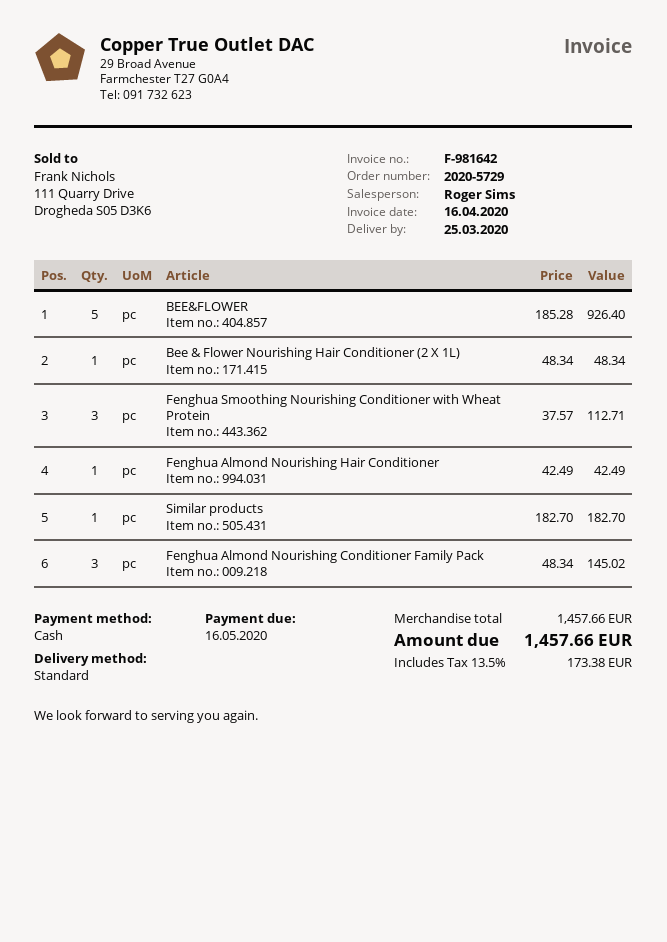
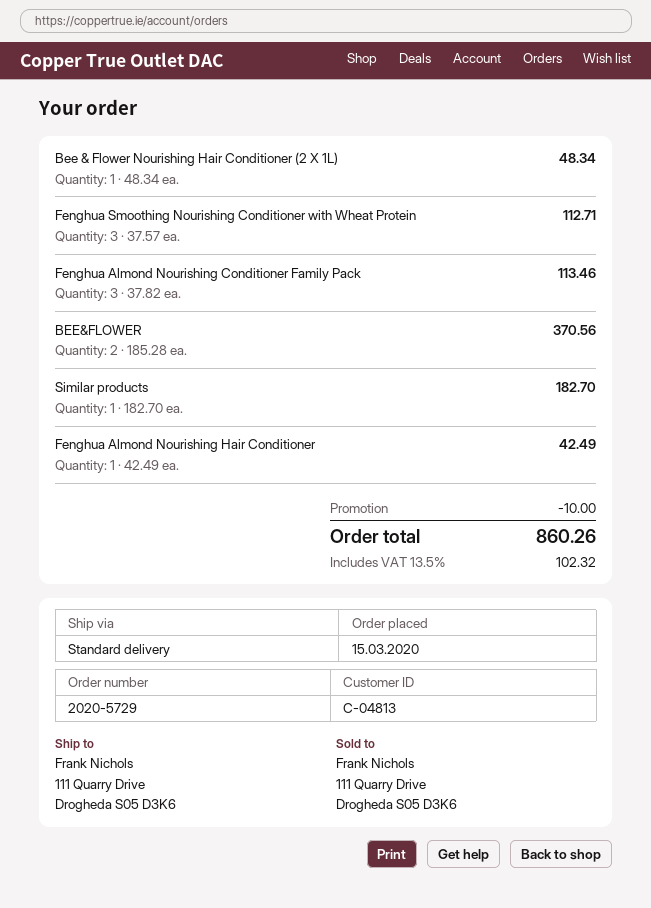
BEE&FLOWER: 5 x 185.28 = 926.40 -> 2 x 185.28 = 370.56
Fenghua Almond Nourishing Conditioner Family Pack: 3 x 48.34 = 145.02 -> 3 x 37.82 = 113.46
discount: none -> 10.00
tax: 13.5% = 173.38 -> 13.5% = 102.32
total: 1457.66 -> 860.26

